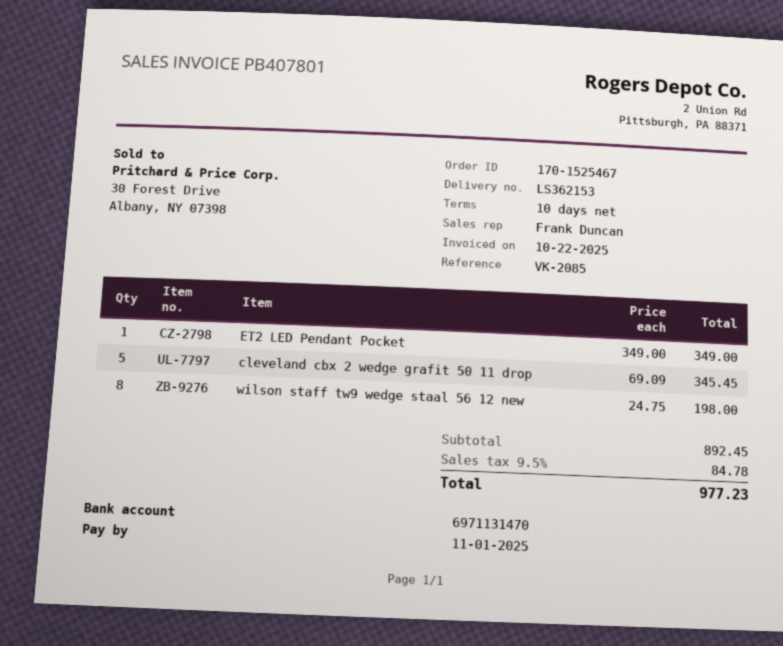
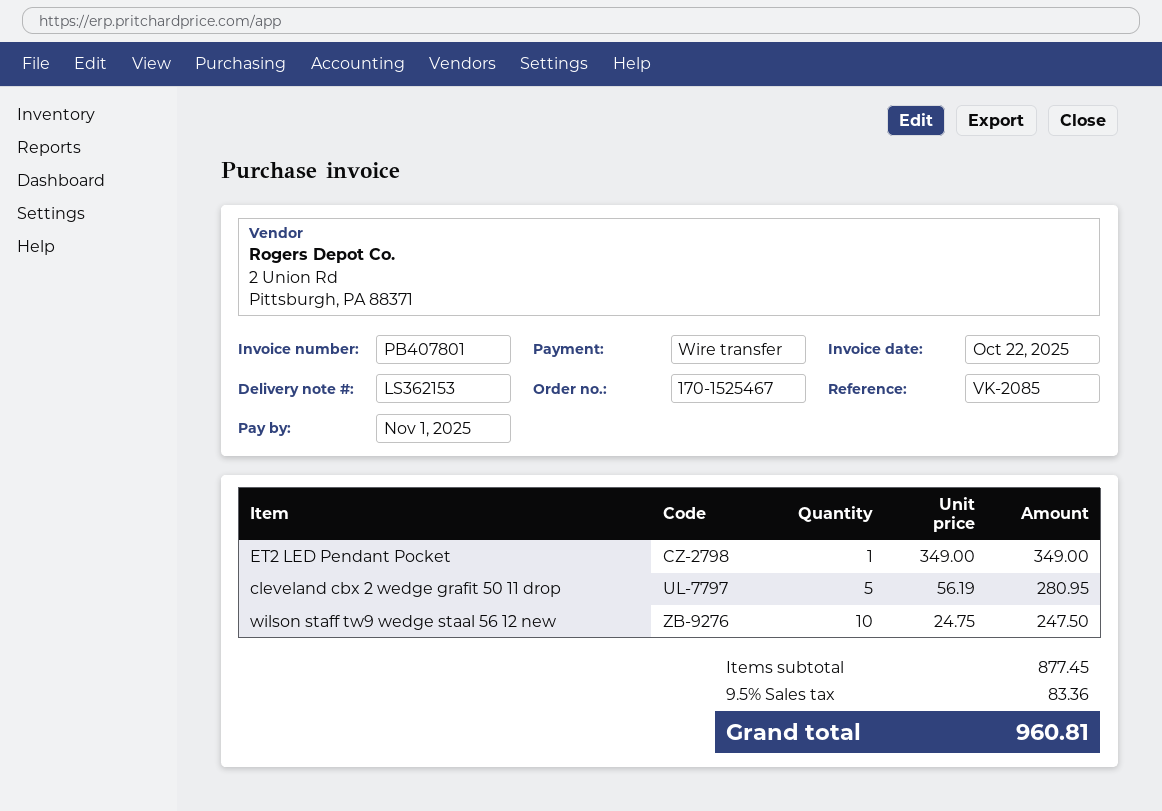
cleveland cbx 2 wedge grafit 50 11 drop: 5 x 69.09 = 345.45 -> 5 x 56.19 = 280.95
wilson staff tw9 wedge staal 56 12 new: 8 x 24.75 = 198.00 -> 10 x 24.75 = 247.50
subtotal: 892.45 -> 877.45
tax: 9.5% = 84.78 -> 9.5% = 83.36
total: 977.23 -> 960.81

